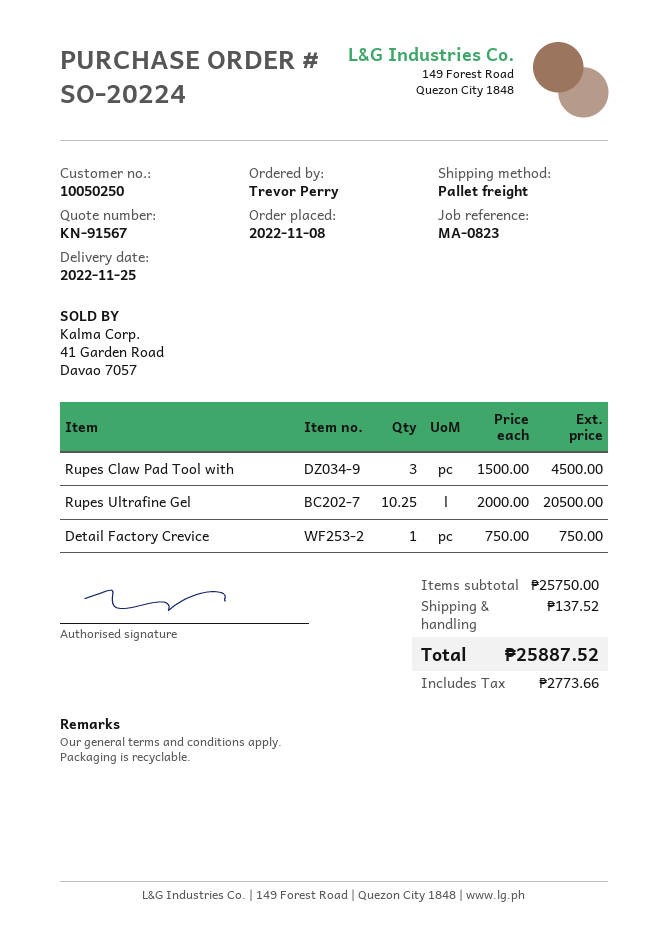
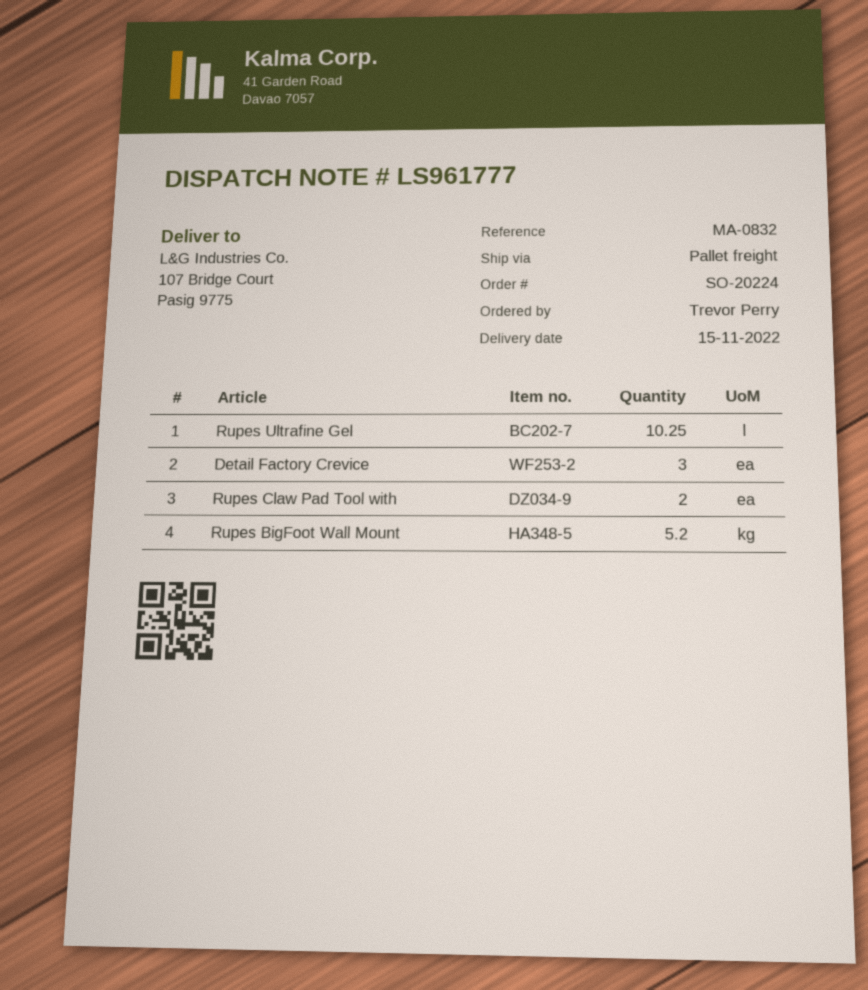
delivery date: 2022-11-25 -> 2022-11-15
reference: MA-0823 -> MA-0832
Rupes Claw Pad Tool with: 3 -> 2
Detail Factory Crevice: 1 -> 3
Rupes BigFoot Wall Mount: none -> 5.2

